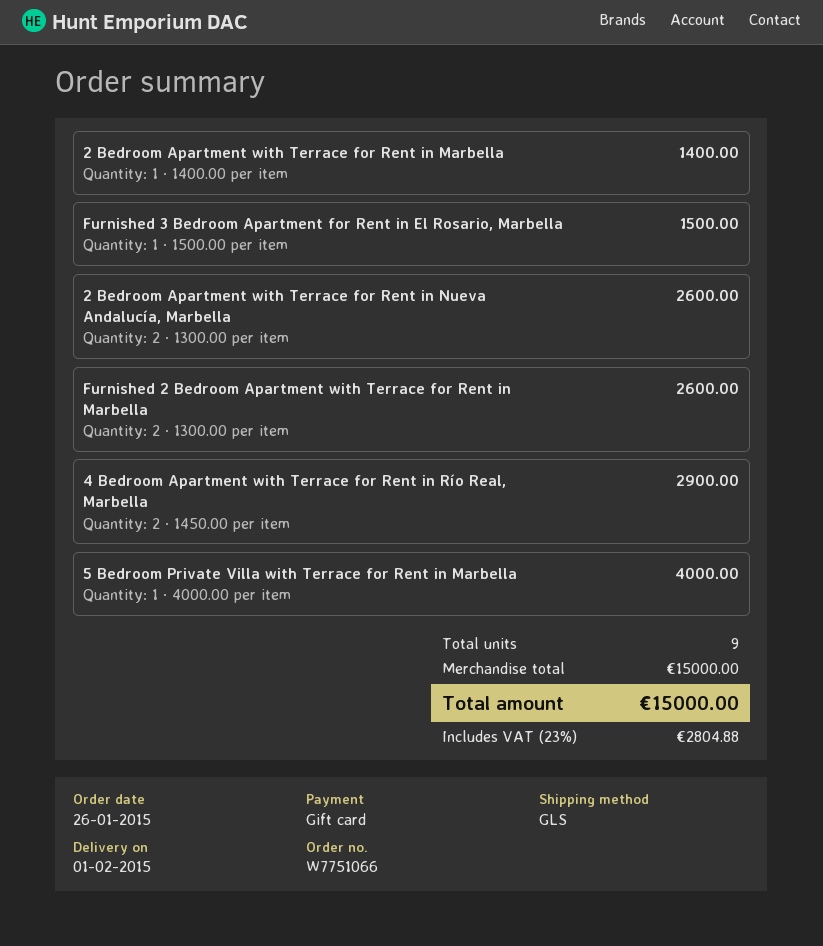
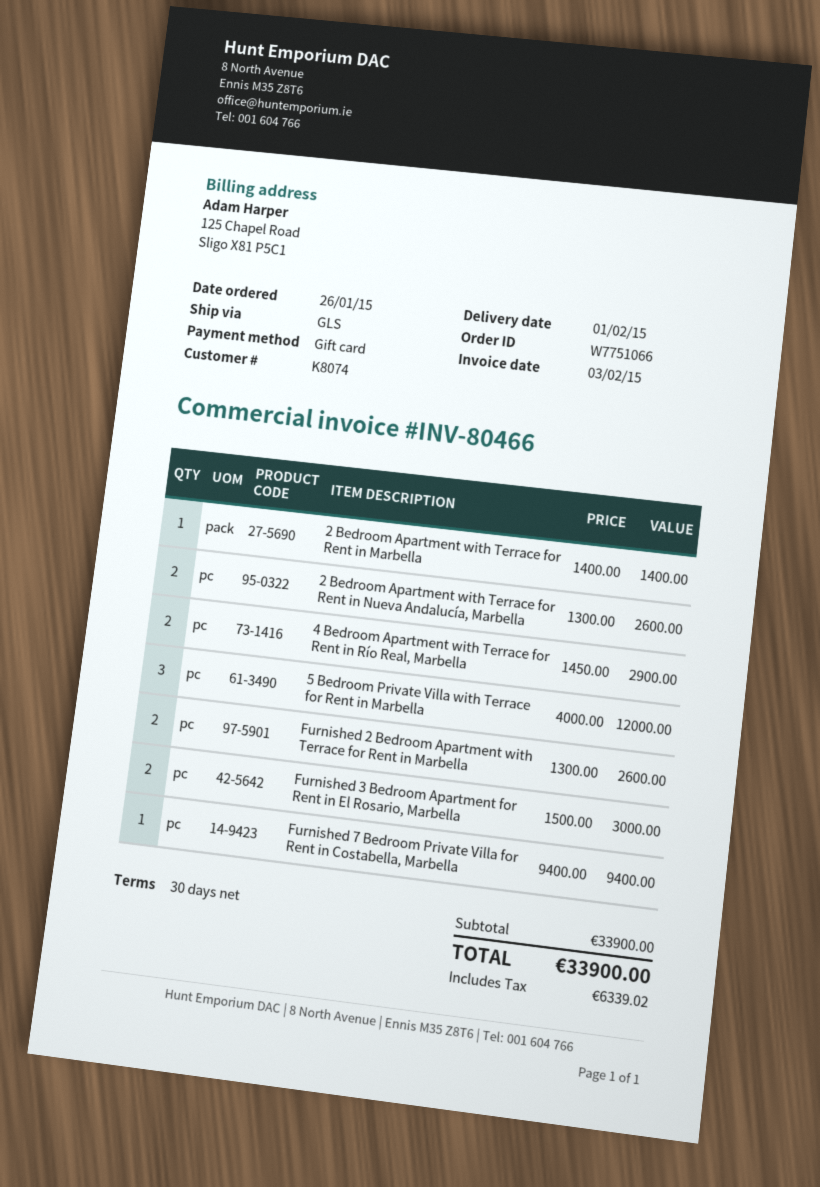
Furnished 3 Bedroom Apartment for Rent in El Rosario, Marbella: 1 x 1500.00 = 1500.00 -> 2 x 1500.00 = 3000.00
5 Bedroom Private Villa with Terrace for Rent in Marbella: 1 x 4000.00 = 4000.00 -> 3 x 4000.00 = 12000.00
Furnished 7 Bedroom Private Villa for Rent in Costabella, Marbella: none -> 1 x 9400.00 = 9400.00
subtotal: 15000.00 -> 33900.00
tax: 2804.88 -> 6339.02
total: 15000.00 -> 33900.00

